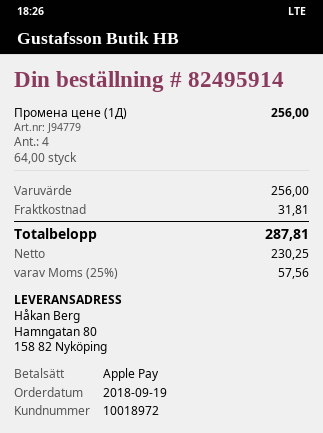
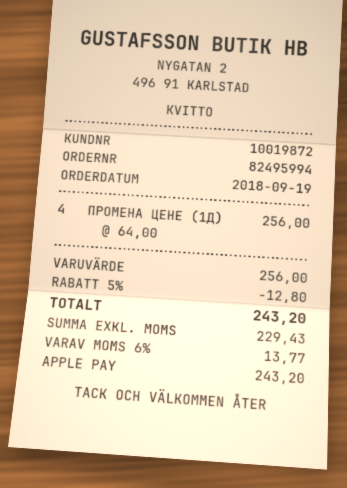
order number: 82495914 -> 82495994
customer number: 10018972 -> 10019872
discount: none -> 5% = 12.80
shipping: 31.81 -> none
net: 230.25 -> 229.43
tax: 25% = 57.56 -> 6% = 13.77
total: 287.81 -> 243.20

